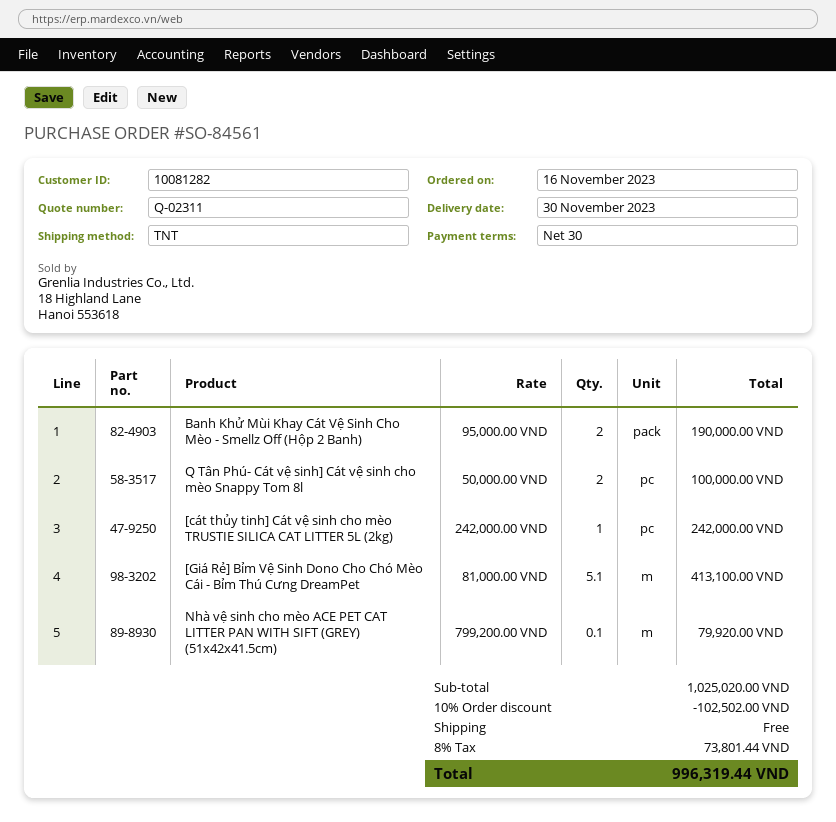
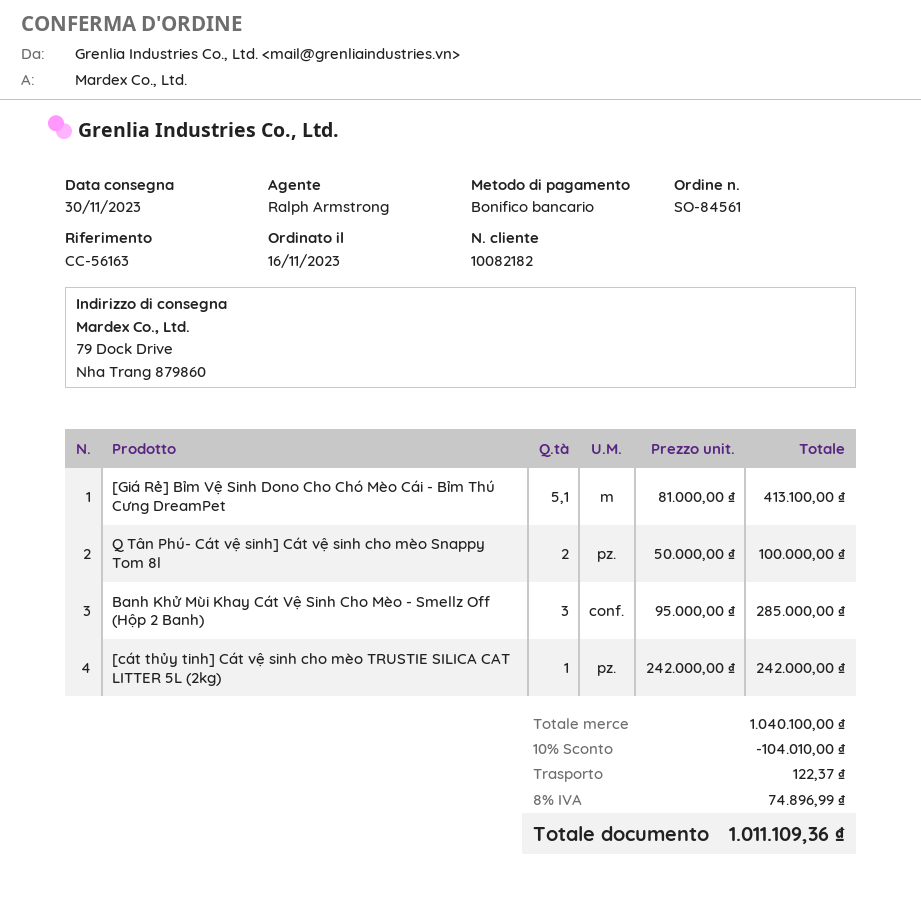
customer number: 10081282 -> 10082182
Banh Khử Mùi Khay Cát Vệ Sinh Cho Mèo - Smellz Off (Hộp 2 Banh): 2 x 95000.00 = 190000.00 -> 3 x 95000.00 = 285000.00
Nhà vệ sinh cho mèo ACE PET CAT LITTER PAN WITH SIFT (GREY) (51x42x41.5cm): 0.1 x 799200.00 = 79920.00 -> none
subtotal: 1025020.00 -> 1040100.00
discount: 10% = 102502.00 -> 10% = 104010.00
shipping: 0.00 -> 122.37
tax: 8% = 73801.44 -> 8% = 74896.99
total: 996319.44 -> 1011109.36

